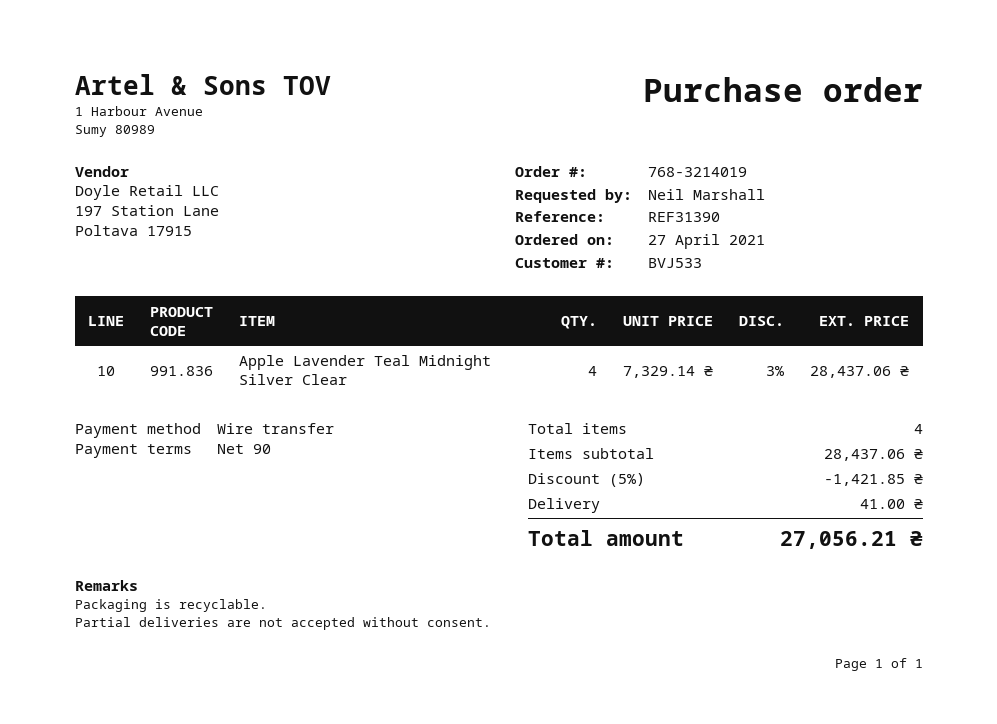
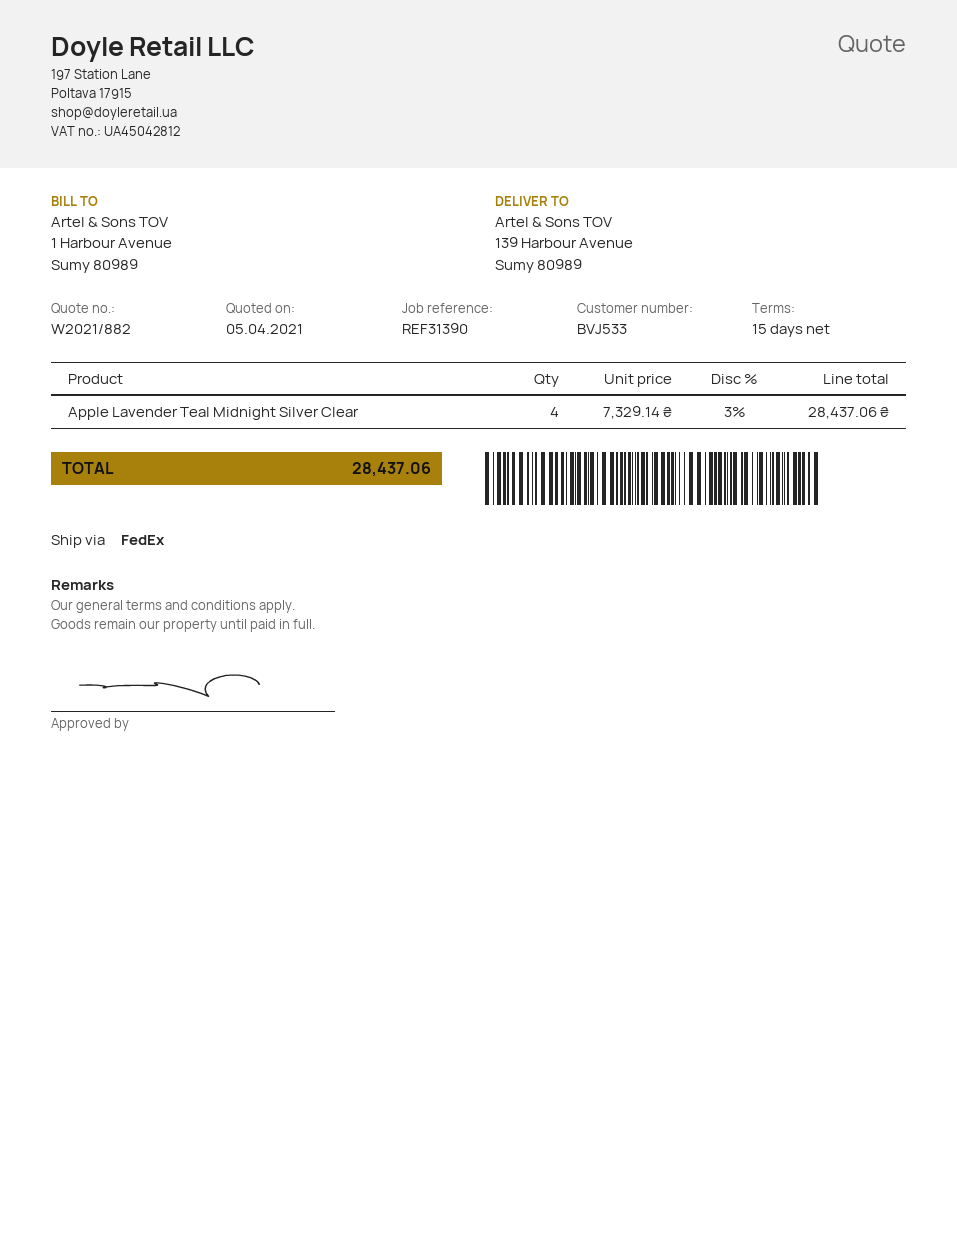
payment terms: 90 days -> 15 days
discount: 5% = 1421.85 -> none
shipping: 41.00 -> none
total: 27056.21 -> 28437.06

